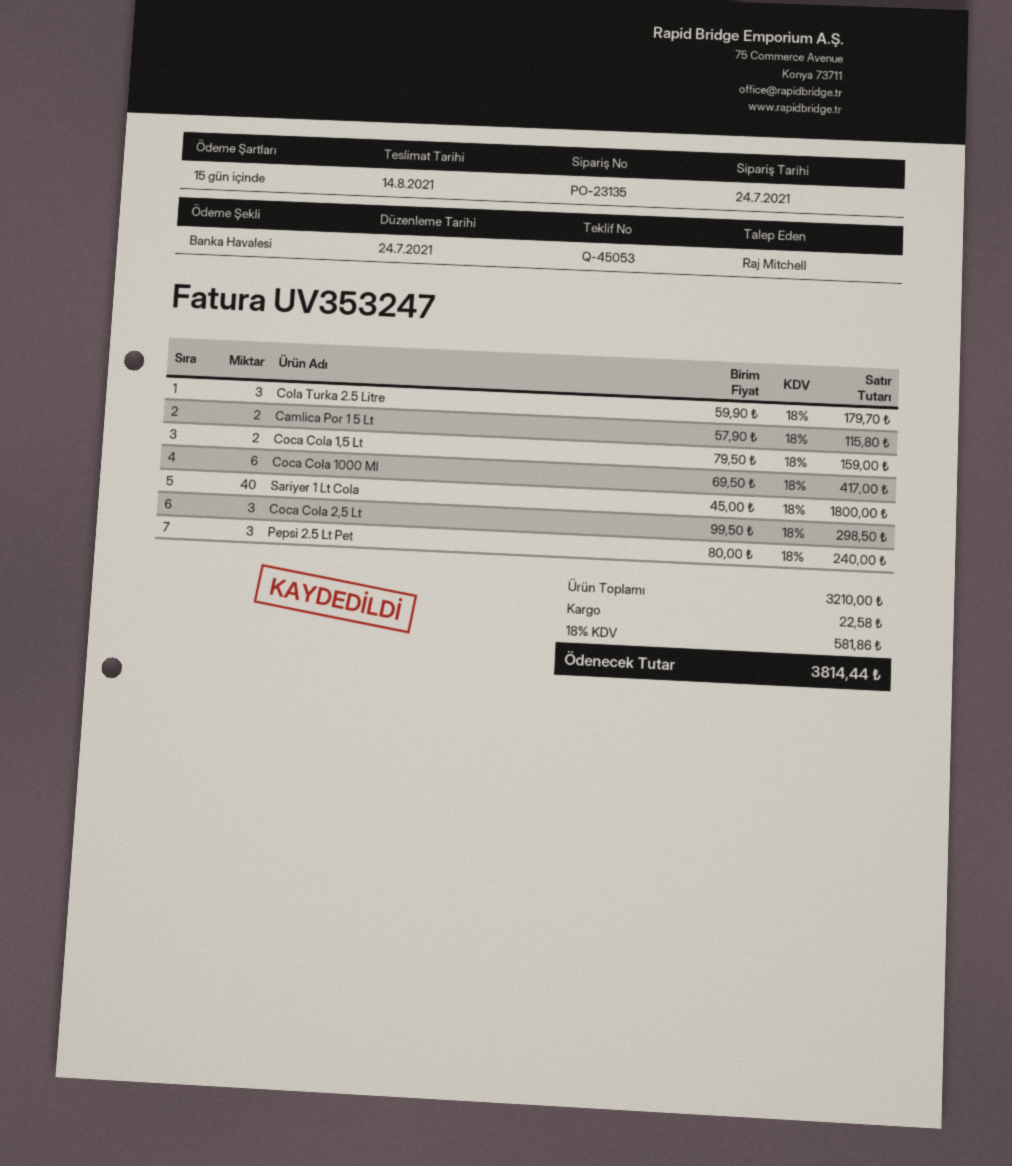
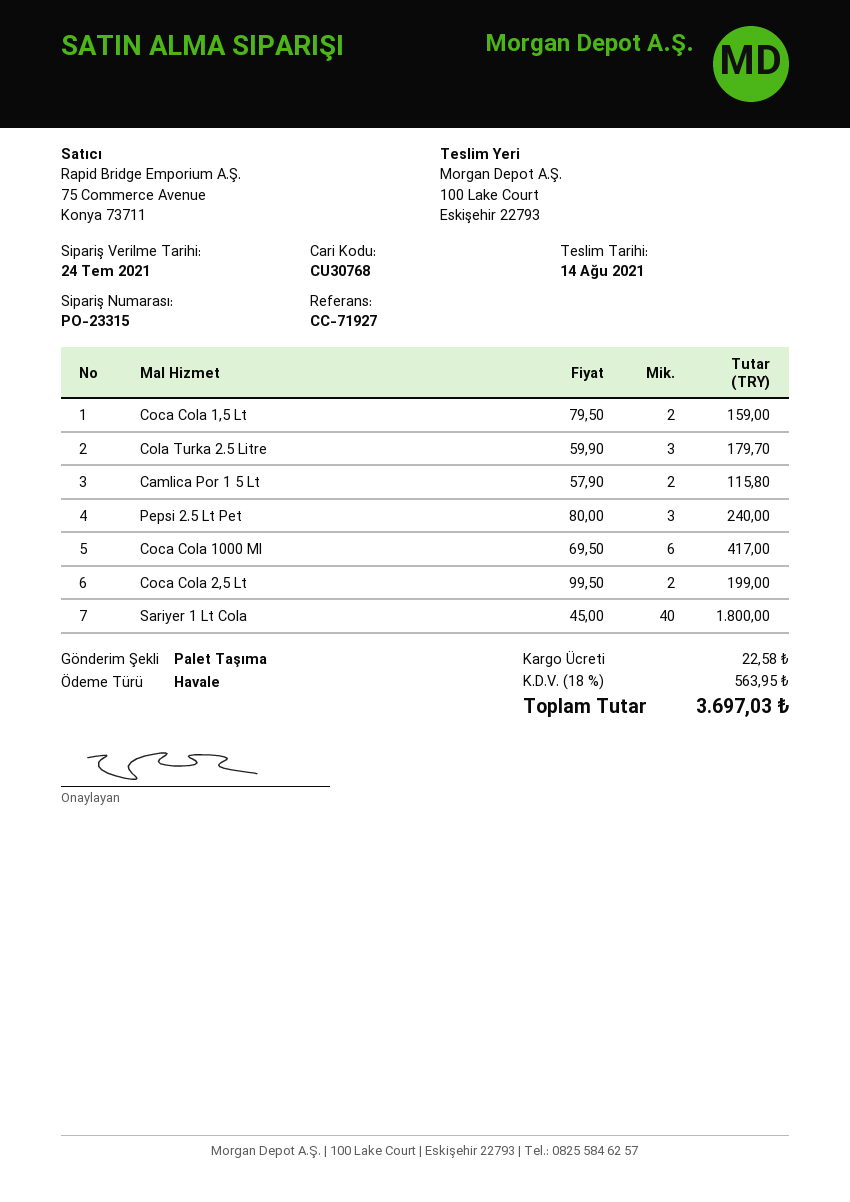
order number: PO-23135 -> PO-23315
Coca Cola 2,5 Lt: 3 x 99.50 = 298.50 -> 2 x 99.50 = 199.00
tax: 18% = 581.86 -> 18% = 563.95
total: 3814.44 -> 3697.03

